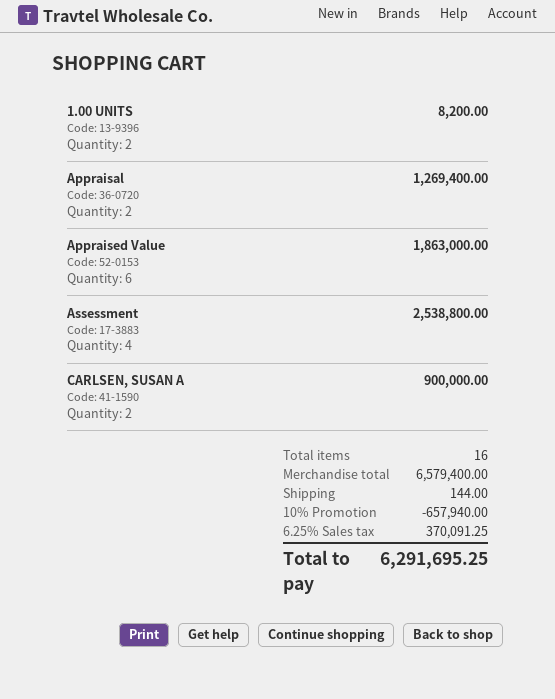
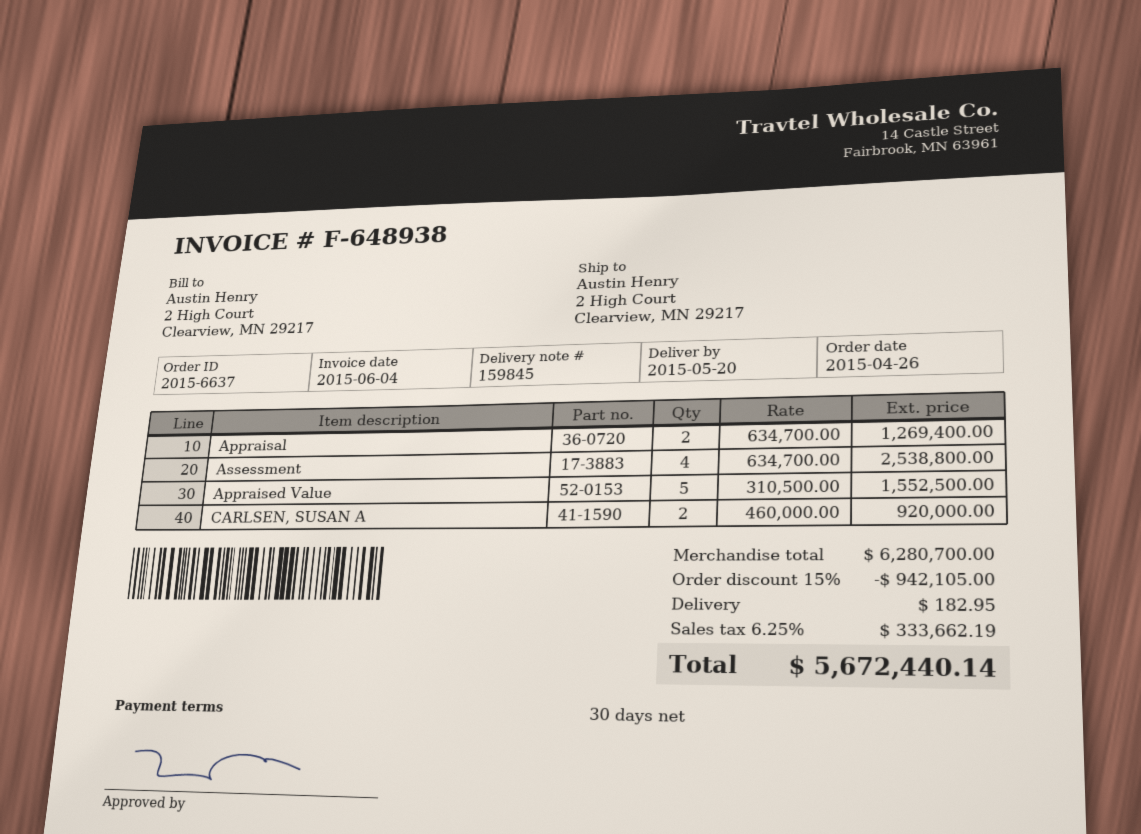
1.00 UNITS: 2 for 8200.00 -> none
Appraised Value: 6 for 1863000.00 -> 5 for 1552500.00
CARLSEN, SUSAN A: 2 for 900000.00 -> 2 for 920000.00
subtotal: 6579400.00 -> 6280700.00
discount: 10% = 657940.00 -> 15% = 942105.00
shipping: 144.00 -> 182.95
tax: 6.25% = 370091.25 -> 6.25% = 333662.19
total: 6291695.25 -> 5672440.14

